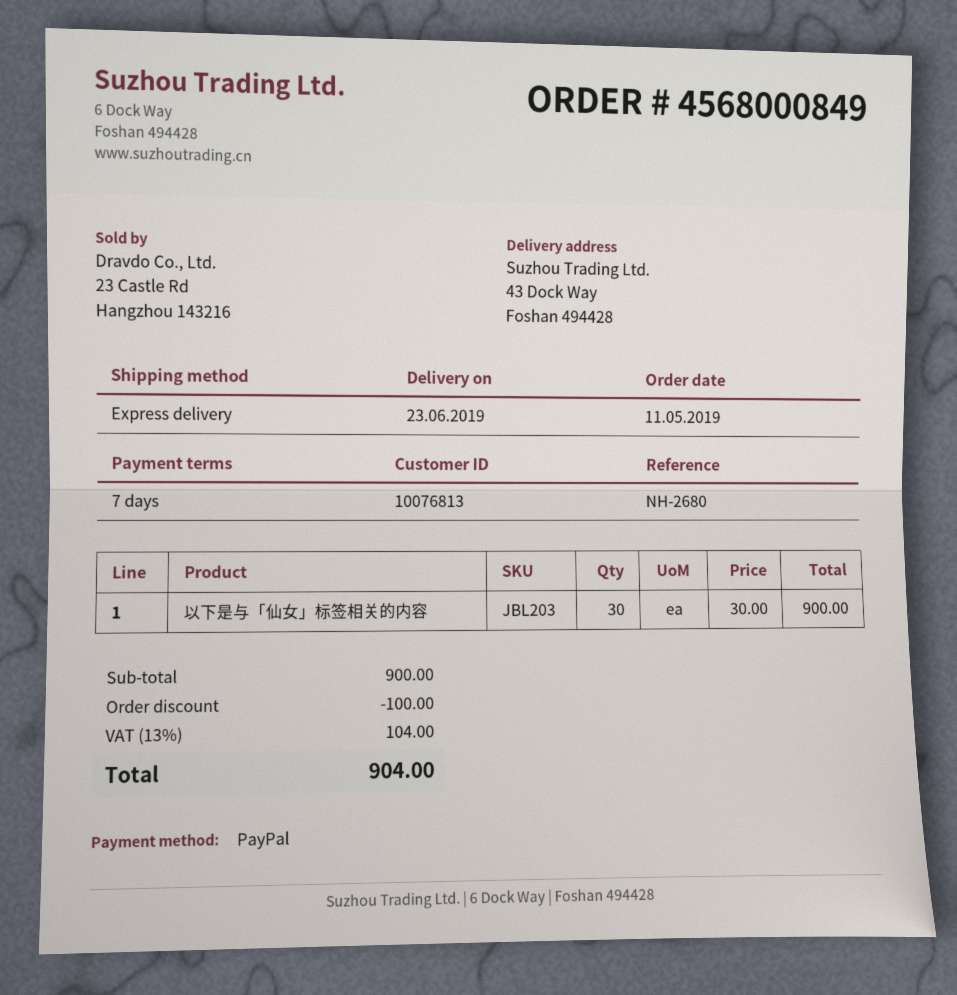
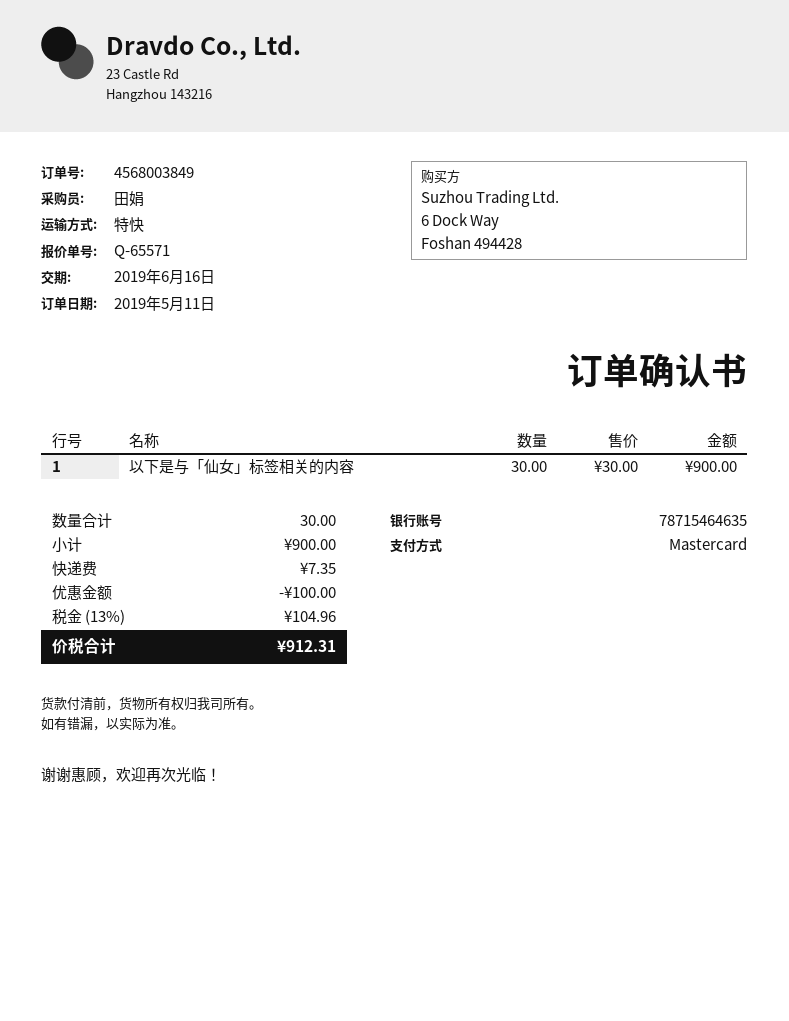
order number: 4568000849 -> 4568003849
delivery date: 2019-06-23 -> 2019-06-16
payment method: PayPal -> Mastercard
shipping: none -> 7.35
tax: 13% = 104.00 -> 13% = 104.96
total: 904.00 -> 912.31

